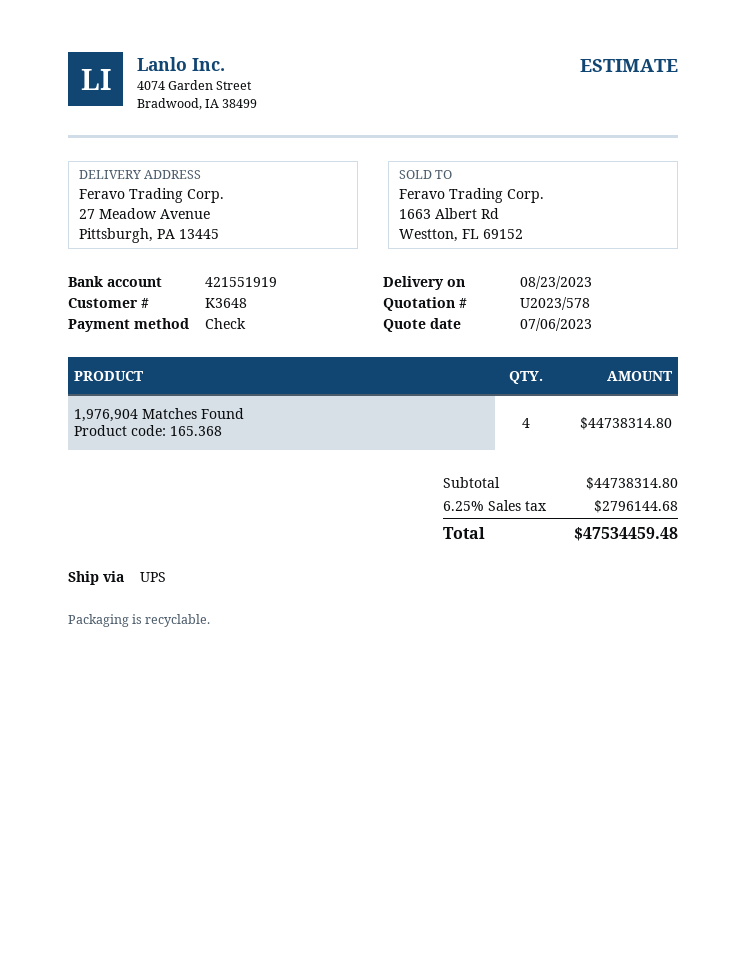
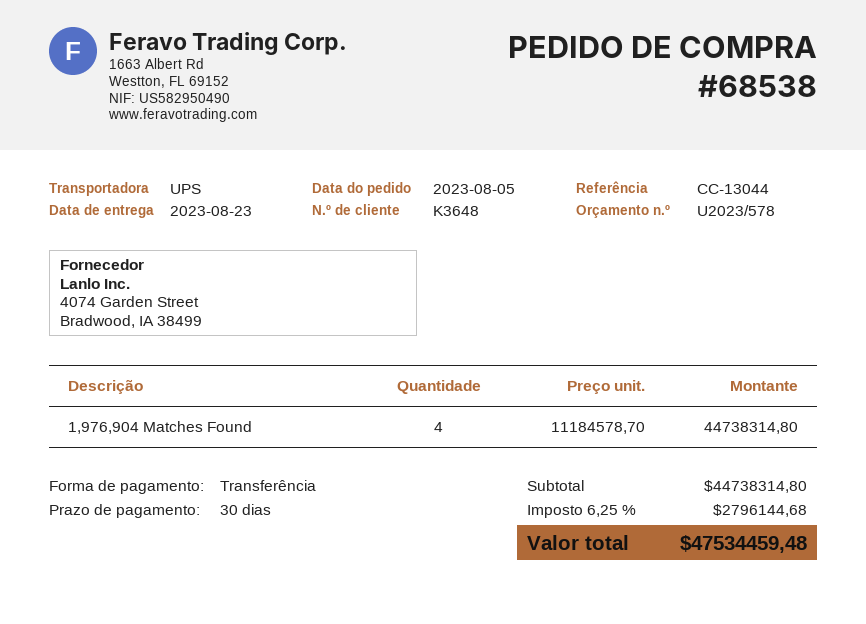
payment method: cheque -> bank transfer

